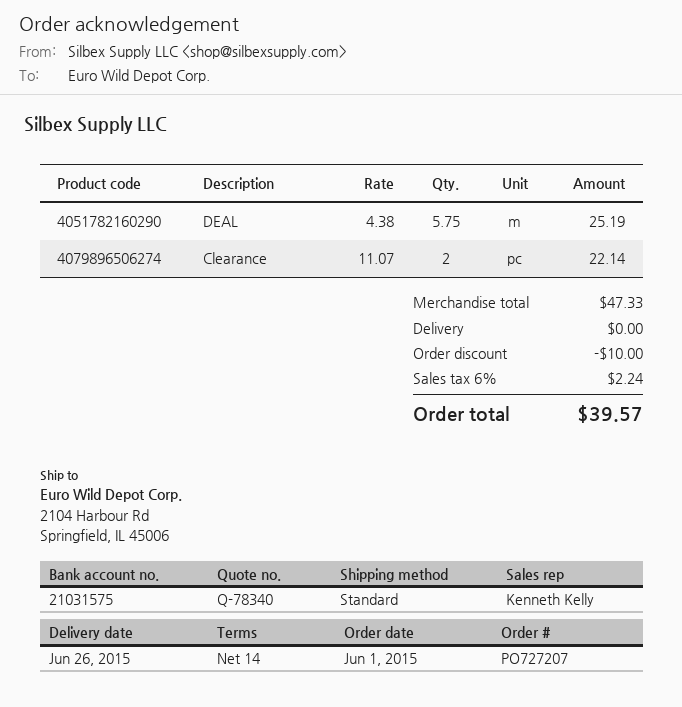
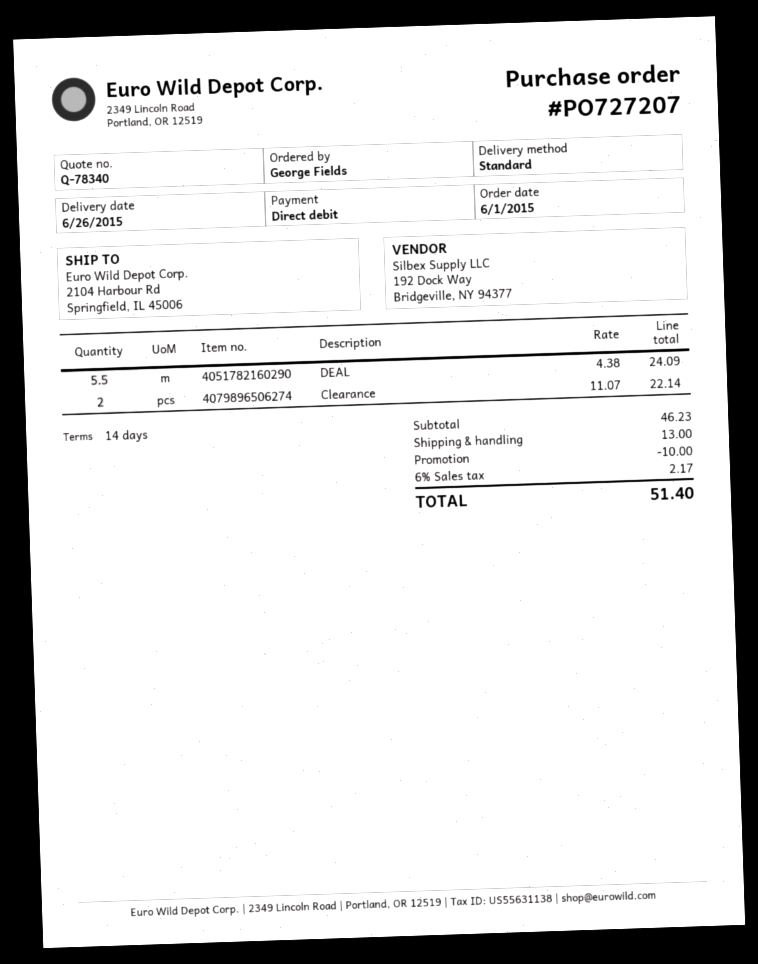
DEAL: 5.75 x 4.38 = 25.19 -> 5.5 x 4.38 = 24.09
subtotal: 47.33 -> 46.23
shipping: 0.00 -> 13.00
tax: 6% = 2.24 -> 6% = 2.17
total: 39.57 -> 51.40

